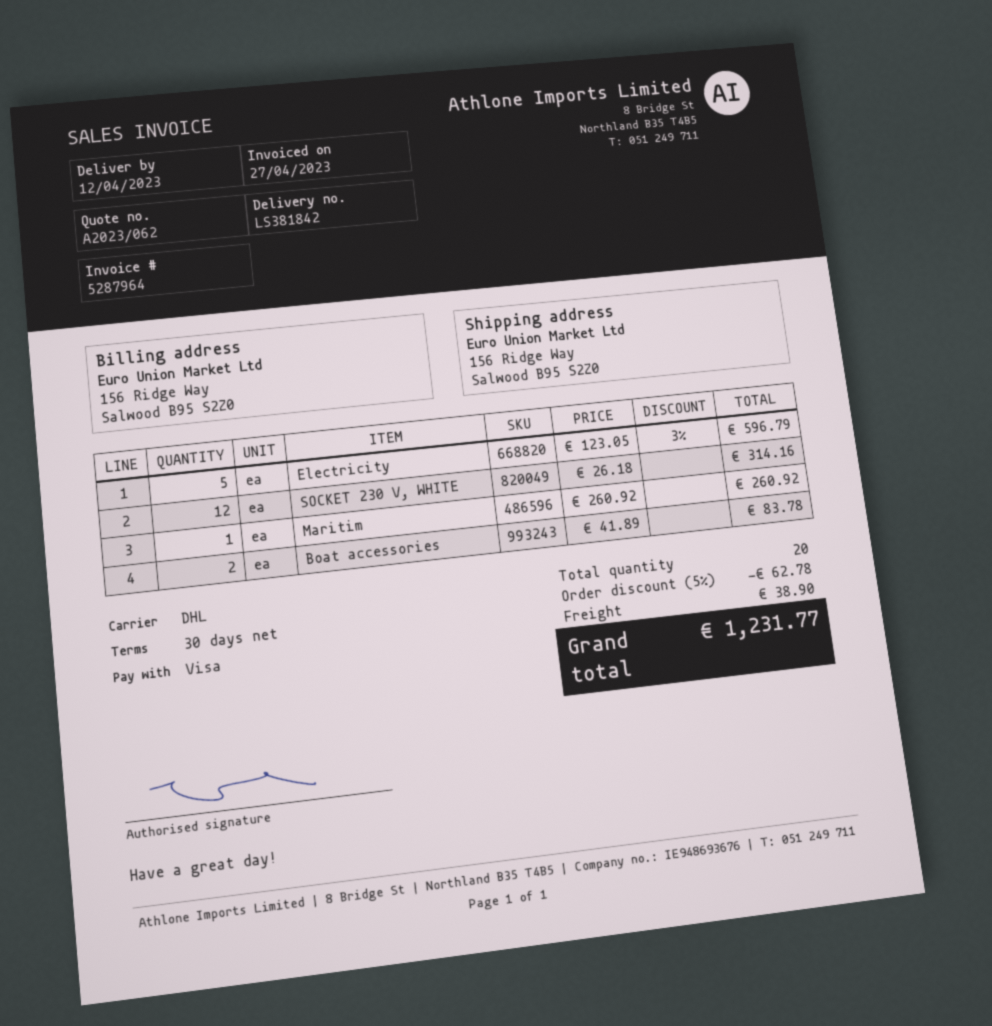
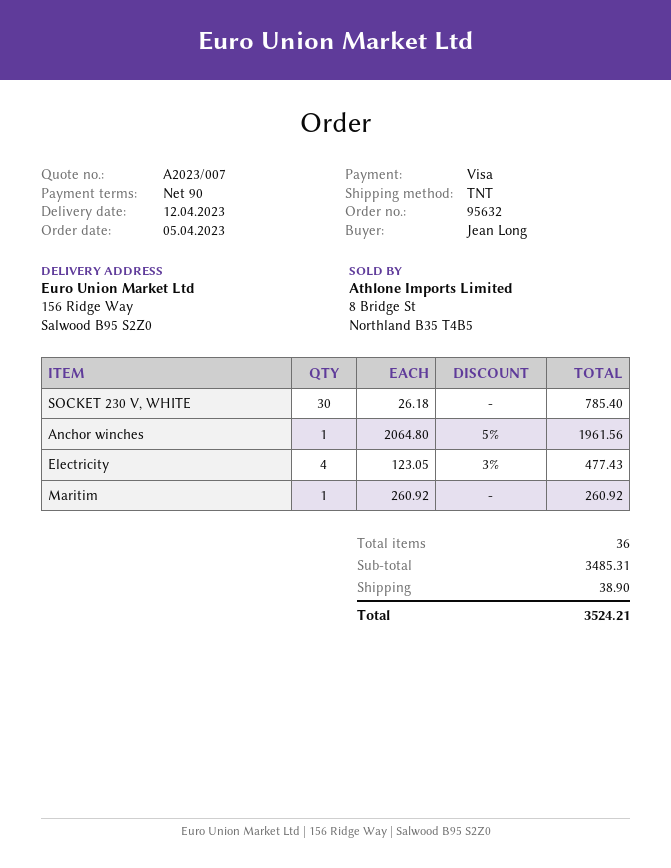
quote number: A2023/062 -> A2023/007
payment terms: 30 days -> 90 days
shipping method: DHL -> TNT
Electricity: 5 x 123.05 - 3% = 596.79 -> 4 x 123.05 - 3% = 477.43
SOCKET 230 V, WHITE: 12 x 26.18 = 314.16 -> 30 x 26.18 = 785.40
Boat accessories: 2 x 41.89 = 83.78 -> none
Anchor winches: none -> 1 x 2064.80 - 5% = 1961.56
total quantity: 20 -> 36
discount: 5% = 62.78 -> none
total: 1231.77 -> 3524.21

